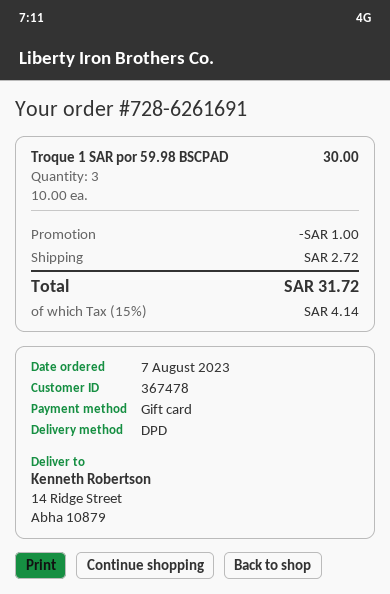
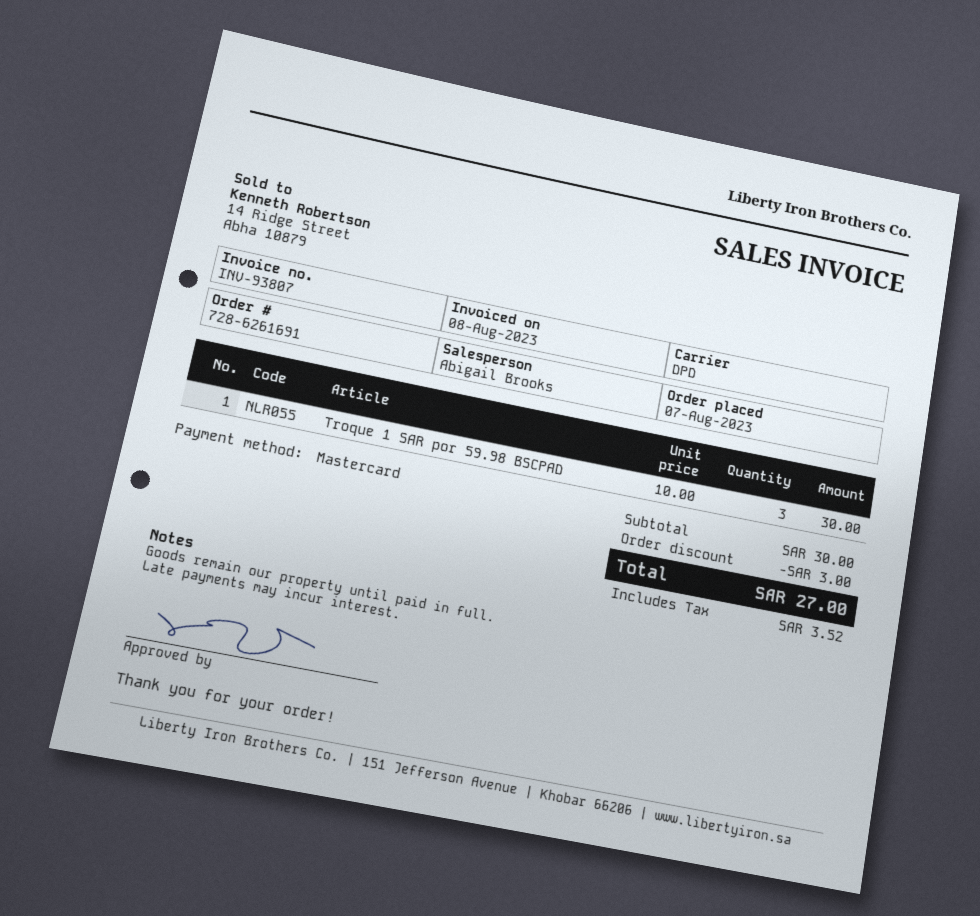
payment method: gift card -> Mastercard
discount: 1.00 -> 3.00
shipping: 2.72 -> none
tax: 4.14 -> 3.52
total: 31.72 -> 27.00

